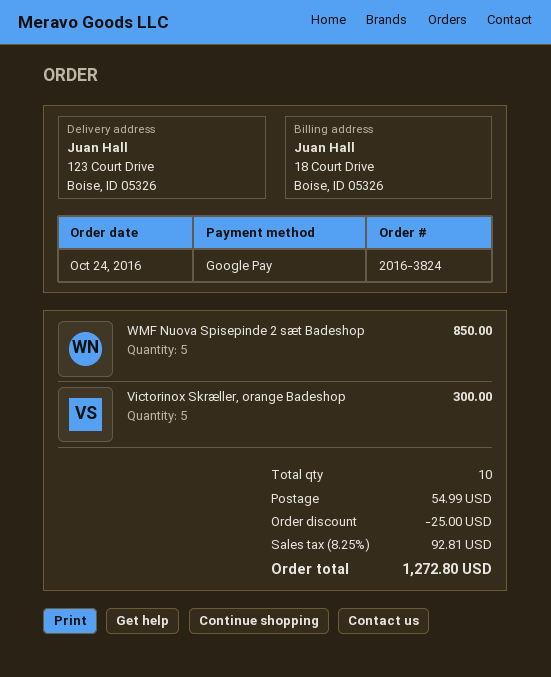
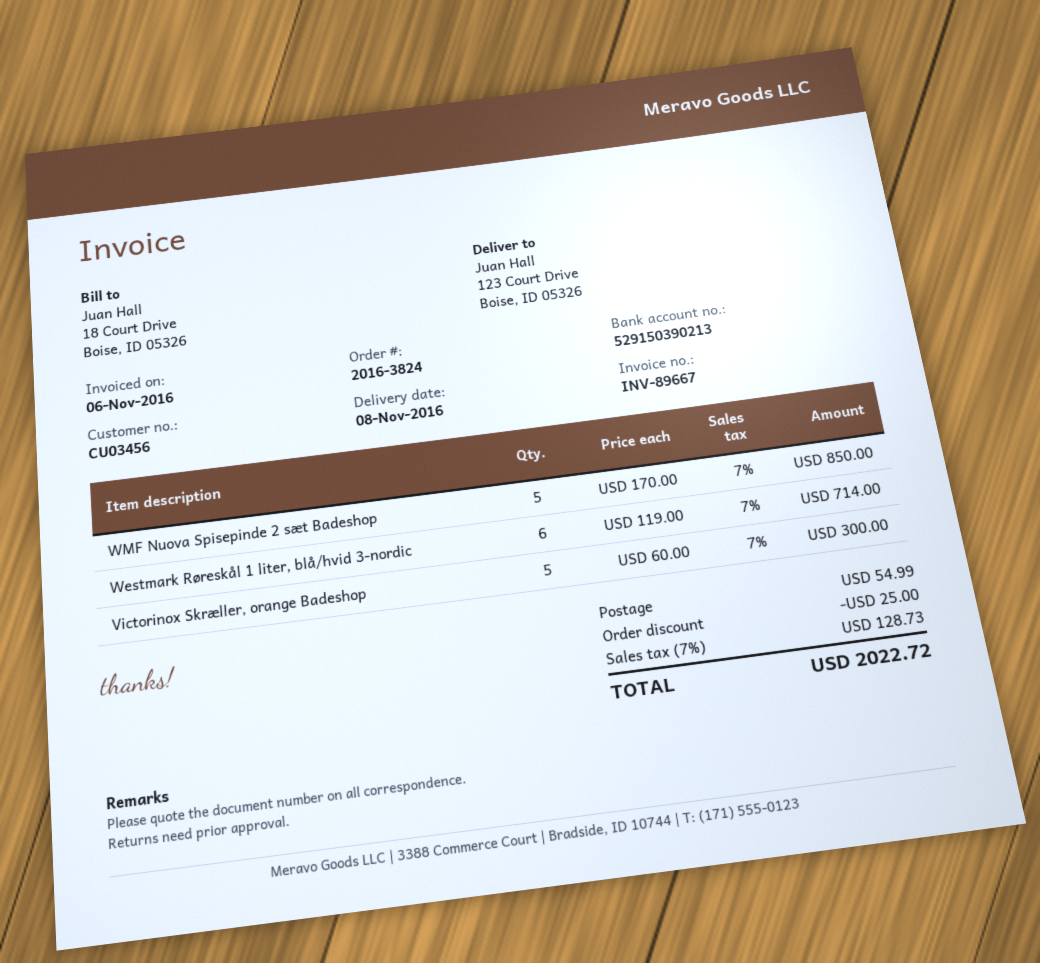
Westmark Røreskål 1 liter, blå/hvid 3-nordic: none -> 6 for 714.00
tax: 8.25% = 92.81 -> 7% = 128.73
total: 1272.80 -> 2022.72

